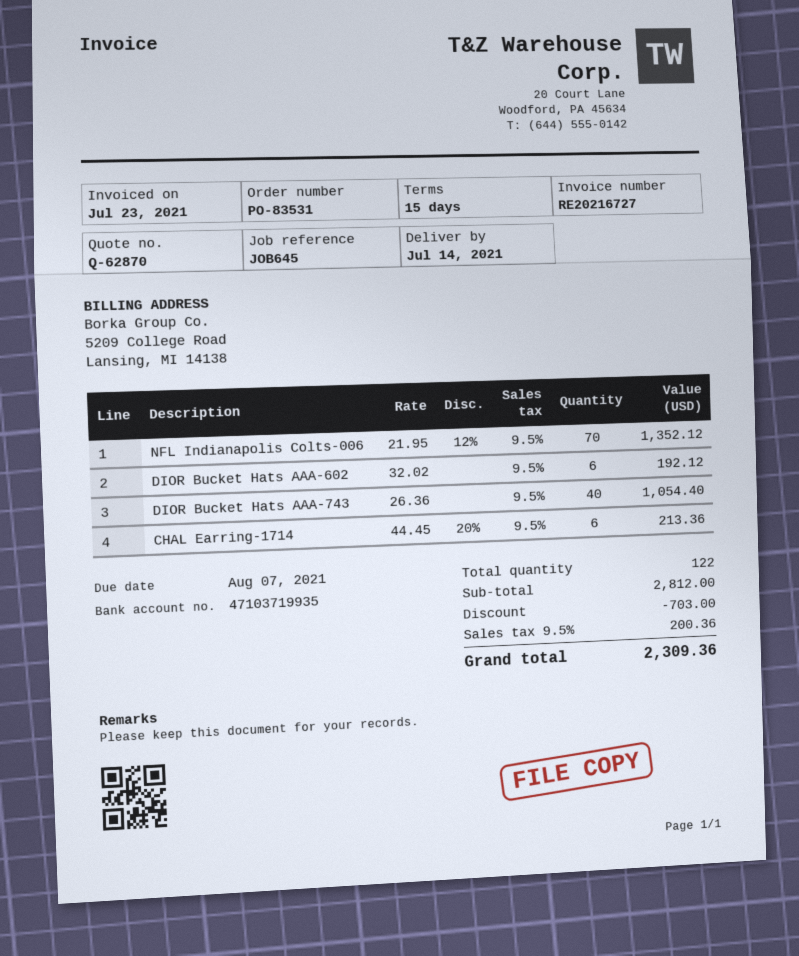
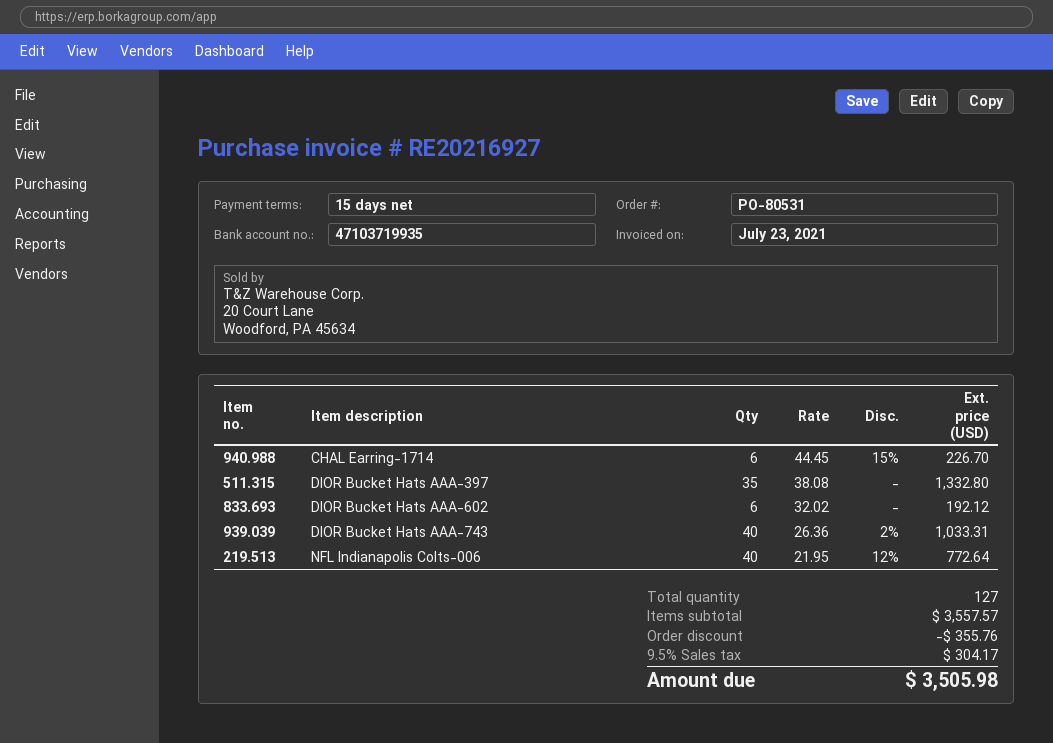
order number: PO-83531 -> PO-80531
invoice number: RE20216727 -> RE20216927
NFL Indianapolis Colts-006: 70 x 21.95 - 12% = 1352.12 -> 40 x 21.95 - 12% = 772.64
DIOR Bucket Hats AAA-743: 40 x 26.36 = 1054.40 -> 40 x 26.36 - 2% = 1033.31
CHAL Earring-1714: 6 x 44.45 - 20% = 213.36 -> 6 x 44.45 - 15% = 226.70
DIOR Bucket Hats AAA-397: none -> 35 x 38.08 = 1332.80
total quantity: 122 -> 127
subtotal: 2812.00 -> 3557.57
discount: 703.00 -> 355.76
tax: 9.5% = 200.36 -> 9.5% = 304.17
total: 2309.36 -> 3505.98

